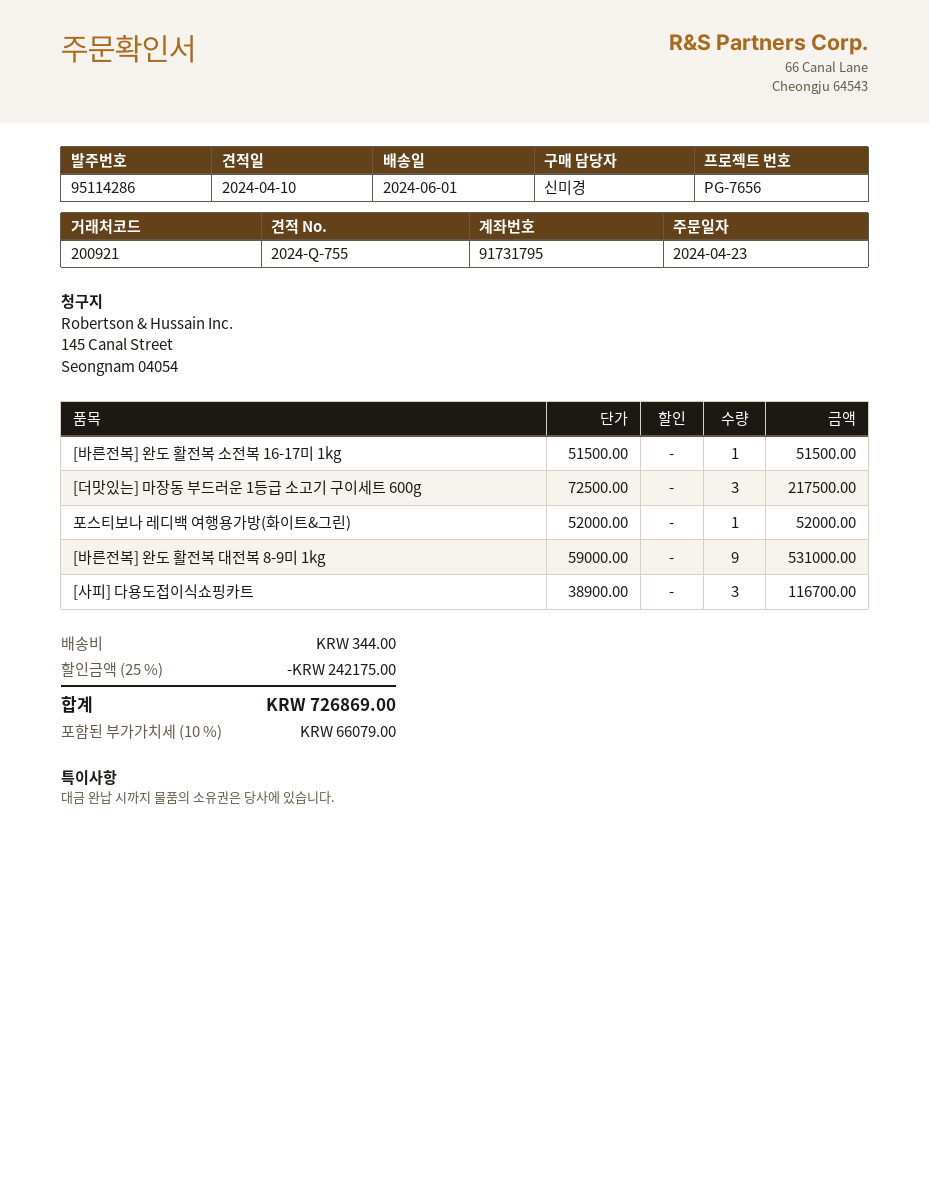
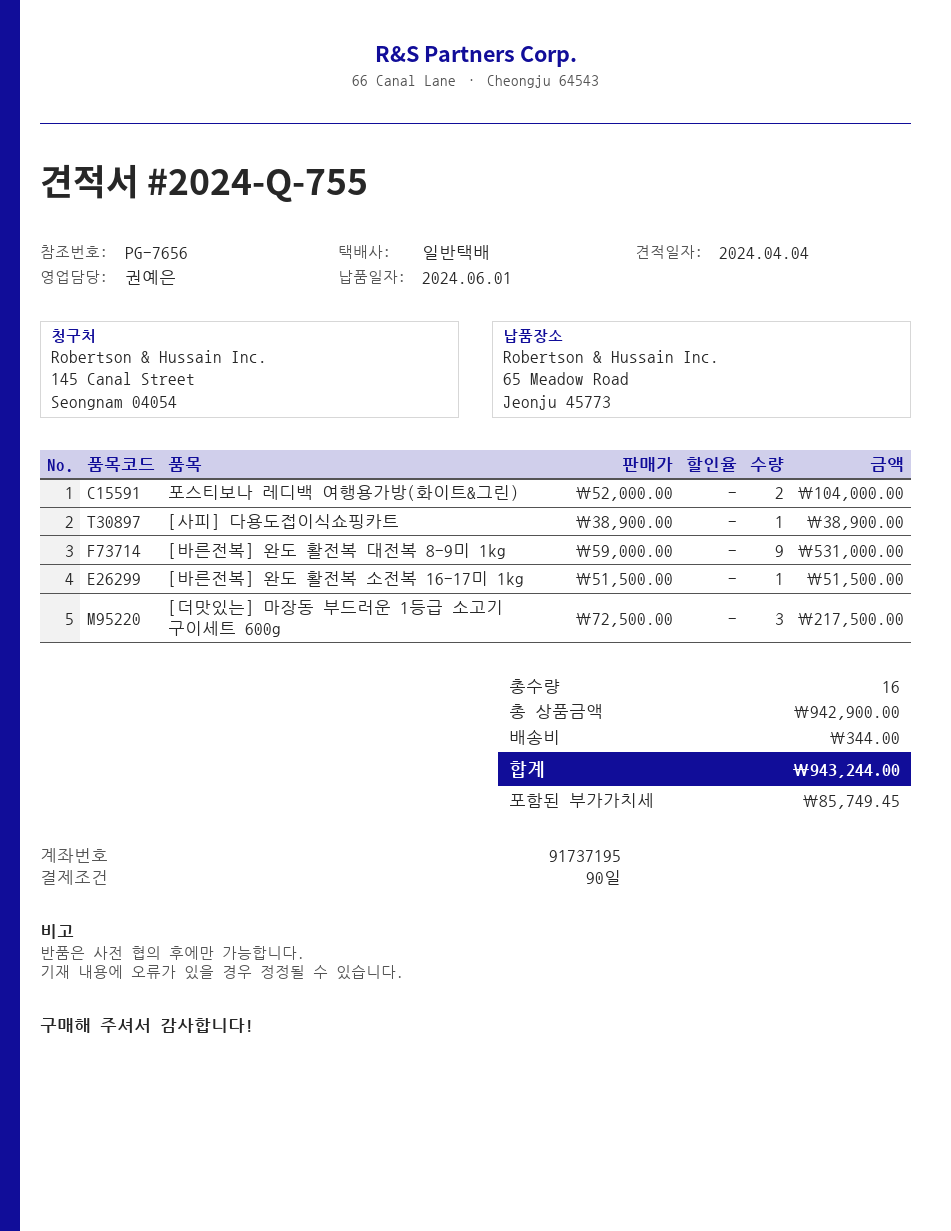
quote date: 2024-04-10 -> 2024-04-04
bank account: 91731795 -> 91737195
포스티보나 레디백 여행용가방(화이트&그린): 1 x 52000.00 = 52000.00 -> 2 x 52000.00 = 104000.00
[사피] 다용도접이식쇼핑카트: 3 x 38900.00 = 116700.00 -> 1 x 38900.00 = 38900.00
discount: 25% = 242175.00 -> none
tax: 66079.00 -> 85749.45
total: 726869.00 -> 943244.00

